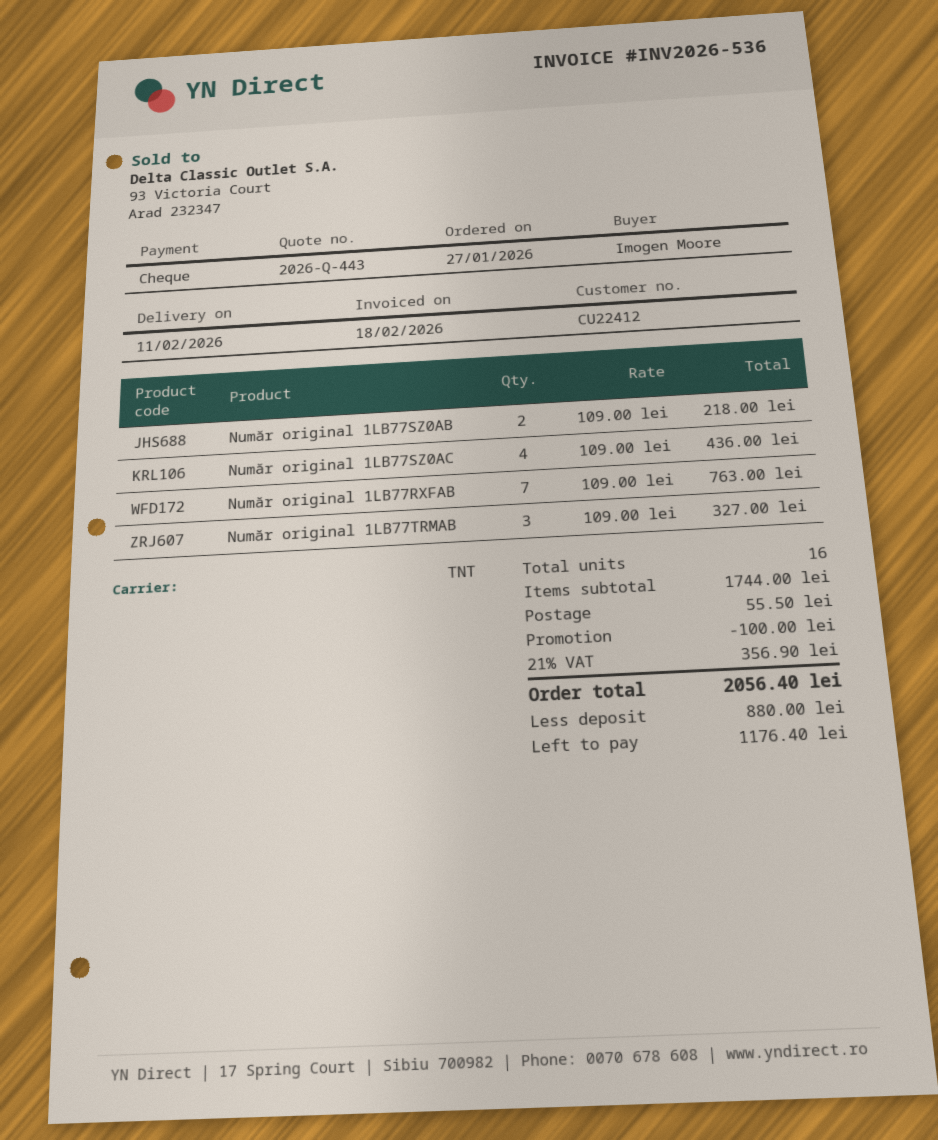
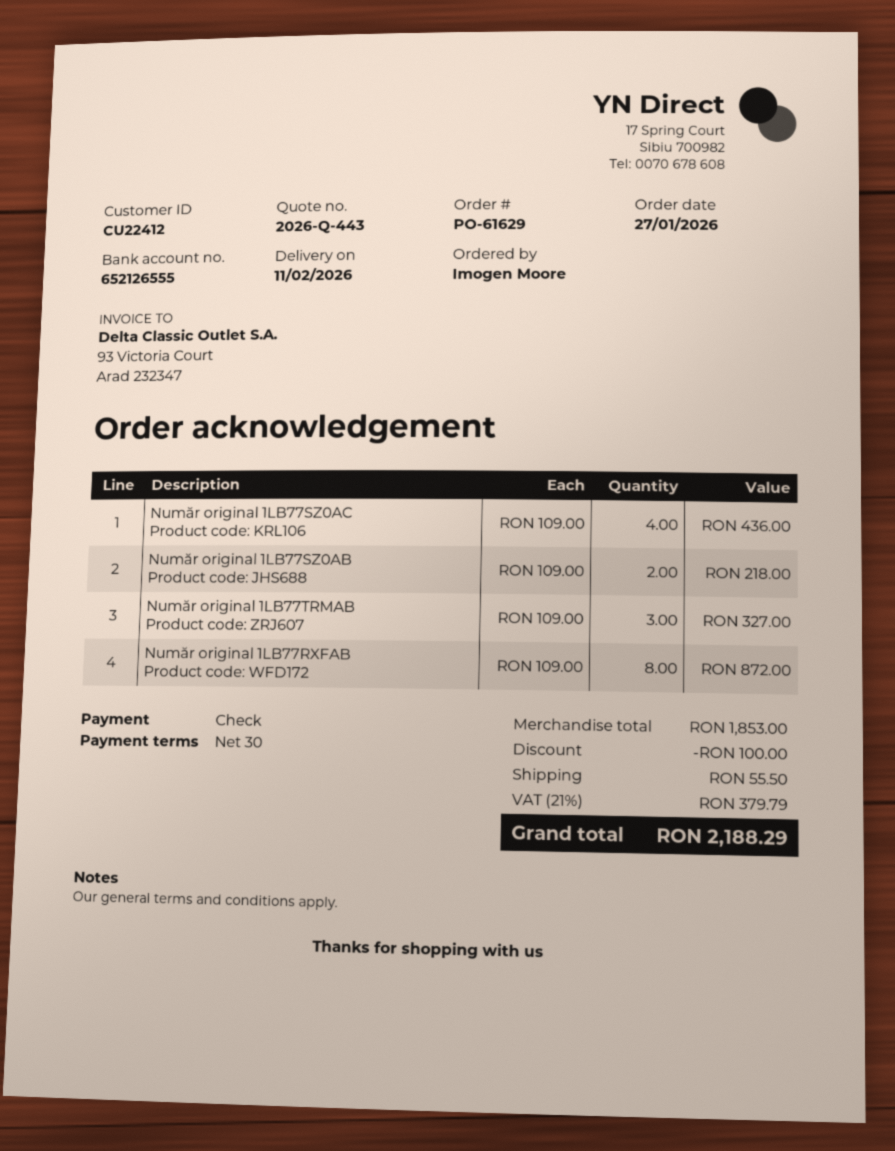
Număr original 1LB77RXFAB: 7 x 109.00 = 763.00 -> 8 x 109.00 = 872.00
subtotal: 1744.00 -> 1853.00
tax: 21% = 356.90 -> 21% = 379.79
total: 2056.40 -> 2188.29

